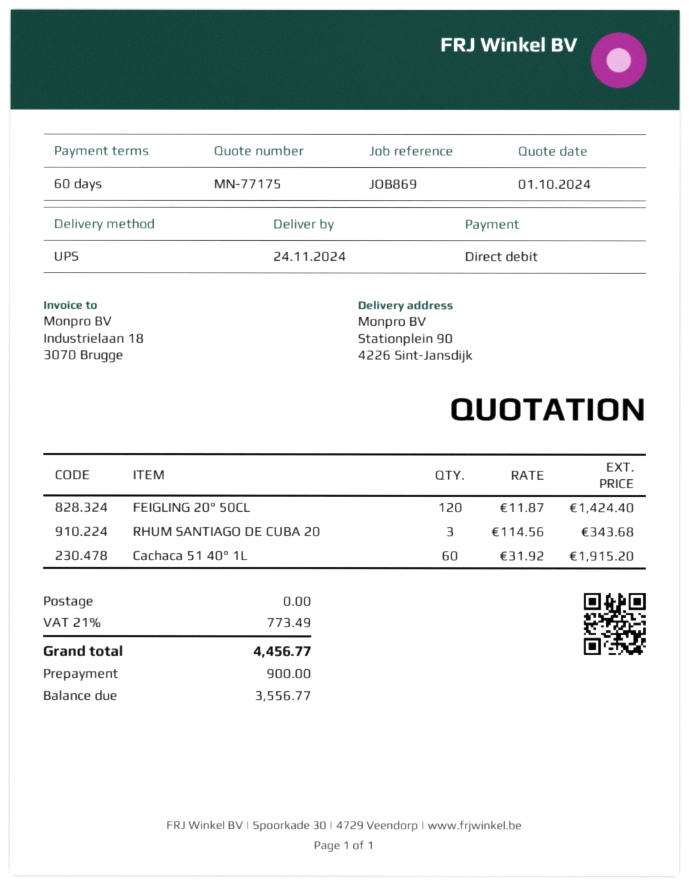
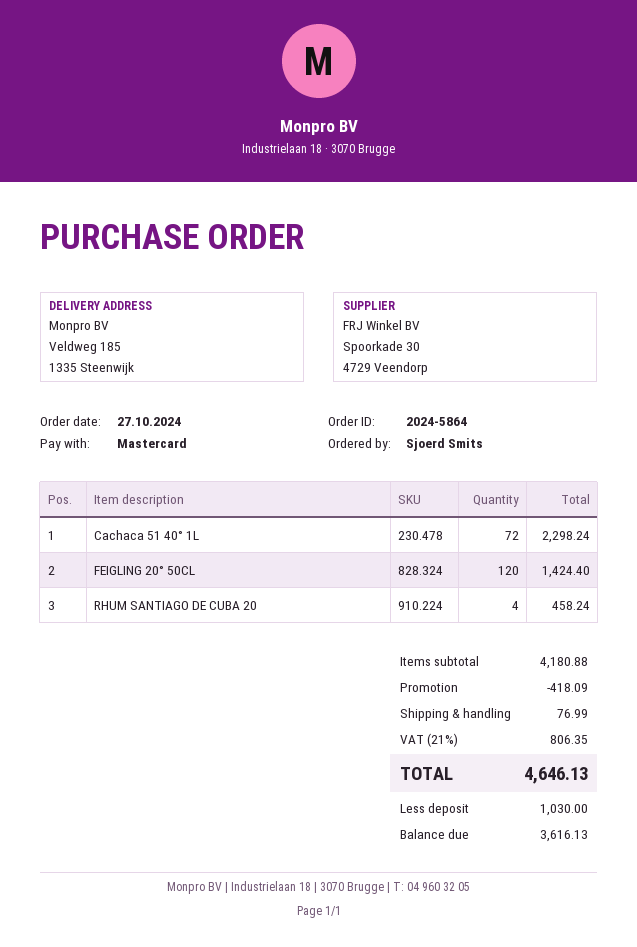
payment method: direct debit -> Mastercard
ship to: Stationplein 90, 4226 Sint-Jansdijk -> Veldweg 185, 1335 Steenwijk
RHUM SANTIAGO DE CUBA 20: 3 for 343.68 -> 4 for 458.24
Cachaca 51 40° 1L: 60 for 1915.20 -> 72 for 2298.24
discount: none -> 418.09
shipping: 0.00 -> 76.99
tax: 21% = 773.49 -> 21% = 806.35
total: 4456.77 -> 4646.13
deposit: 900.00 -> 1030.00
balance: 3556.77 -> 3616.13

